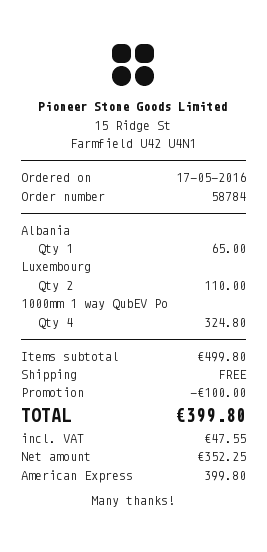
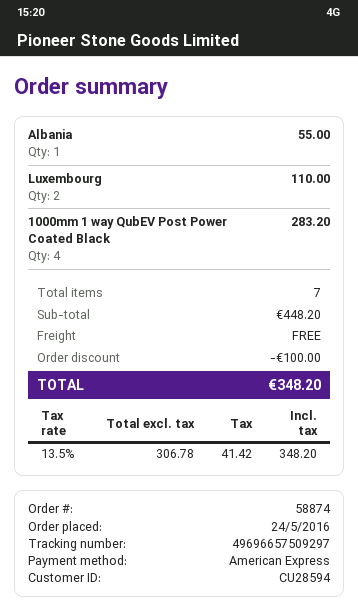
order number: 58784 -> 58874
order date: 2016-05-17 -> 2016-05-24
Albania: 1 for 65.00 -> 1 for 55.00
1000mm 1 way QubEV Po: 4 for 324.80 -> 4 for 283.20
subtotal: 499.80 -> 448.20
net: 352.25 -> 306.78
tax: 47.55 -> 41.42
total: 399.80 -> 348.20

